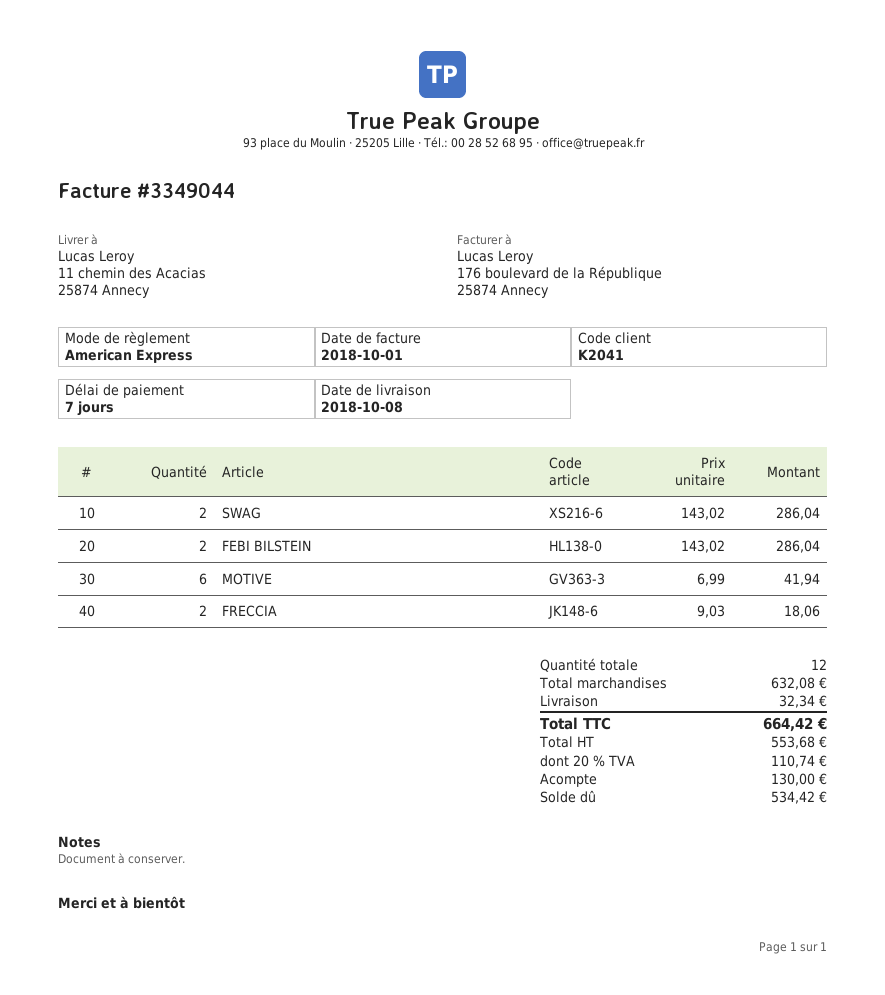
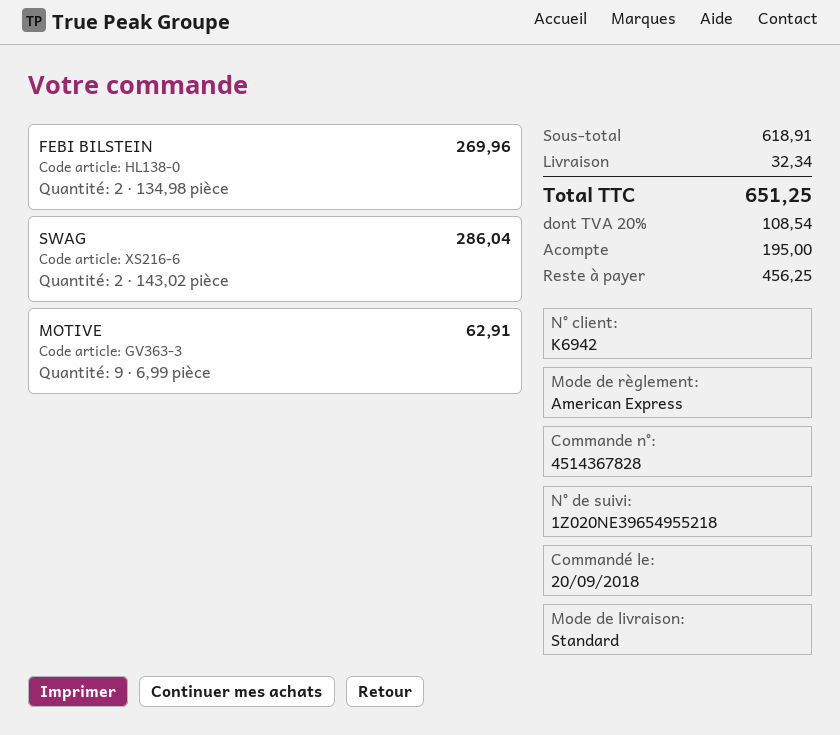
customer number: K2041 -> K6942
FEBI BILSTEIN: 2 x 143.02 = 286.04 -> 2 x 134.98 = 269.96
MOTIVE: 6 x 6.99 = 41.94 -> 9 x 6.99 = 62.91
FRECCIA: 2 x 9.03 = 18.06 -> none
subtotal: 632.08 -> 618.91
tax: 20% = 110.74 -> 20% = 108.54
total: 664.42 -> 651.25
deposit: 130.00 -> 195.00
balance: 534.42 -> 456.25

